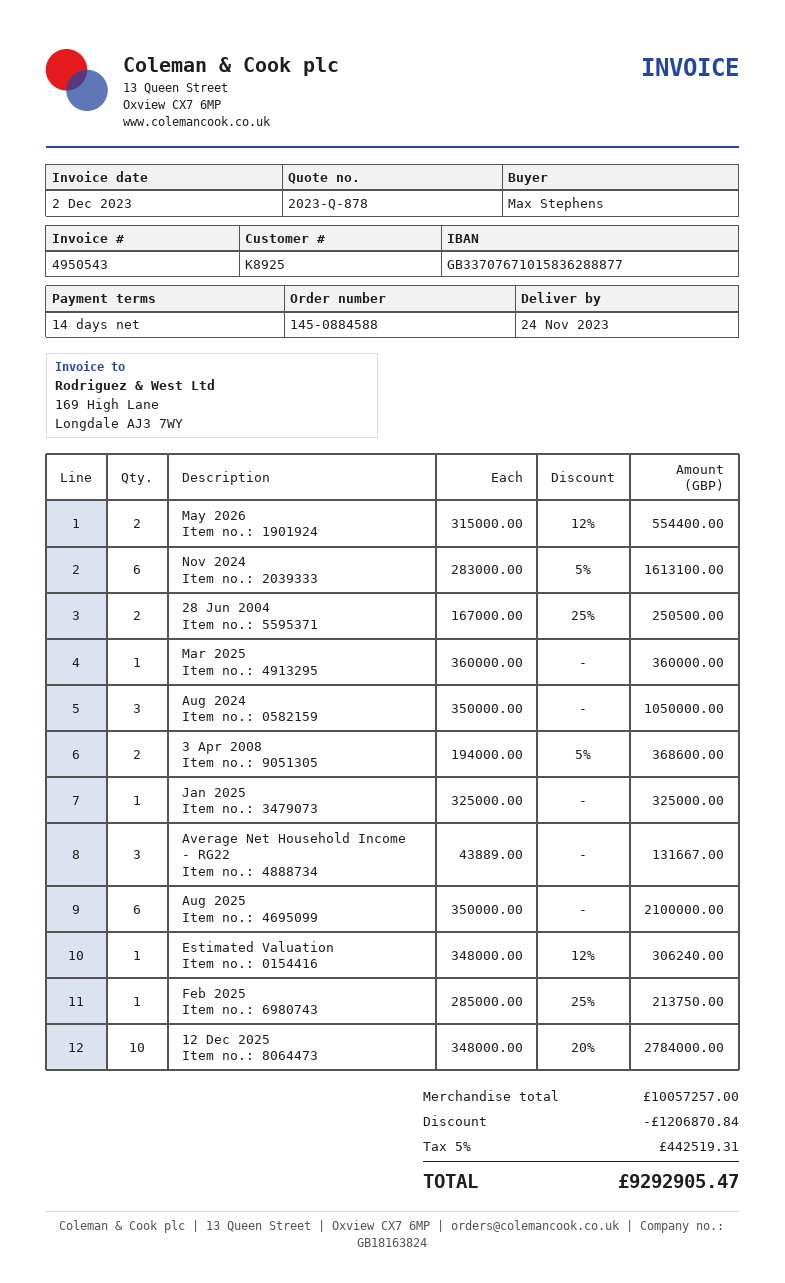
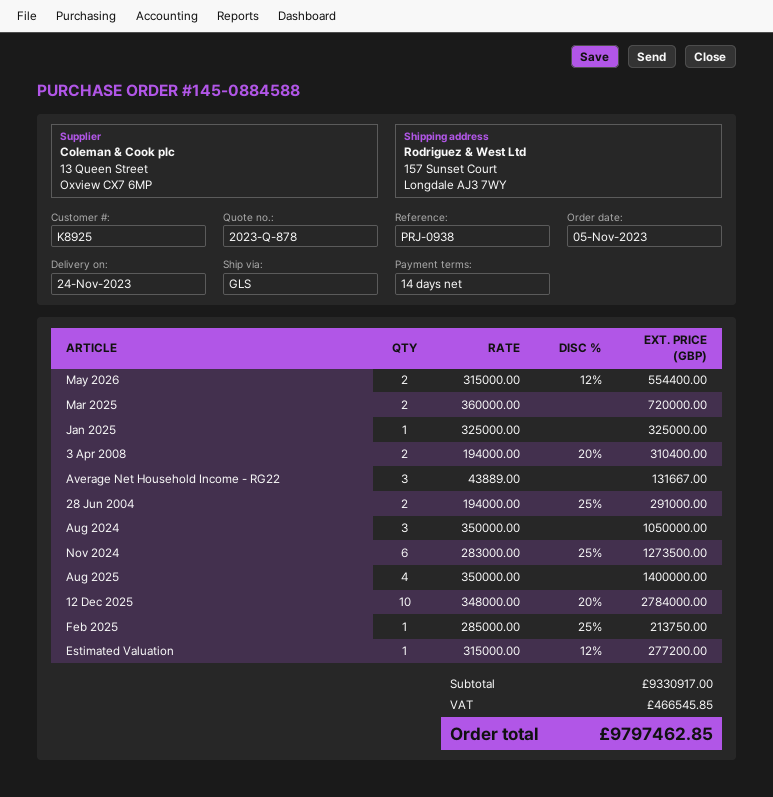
Nov 2024: 6 x 283000.00 - 5% = 1613100.00 -> 6 x 283000.00 - 25% = 1273500.00
28 Jun 2004: 2 x 167000.00 - 25% = 250500.00 -> 2 x 194000.00 - 25% = 291000.00
Mar 2025: 1 x 360000.00 = 360000.00 -> 2 x 360000.00 = 720000.00
3 Apr 2008: 2 x 194000.00 - 5% = 368600.00 -> 2 x 194000.00 - 20% = 310400.00
Aug 2025: 6 x 350000.00 = 2100000.00 -> 4 x 350000.00 = 1400000.00
Estimated Valuation: 1 x 348000.00 - 12% = 306240.00 -> 1 x 315000.00 - 12% = 277200.00
subtotal: 10057257.00 -> 9330917.00
discount: 1206870.84 -> none
tax: 442519.31 -> 466545.85
total: 9292905.47 -> 9797462.85

